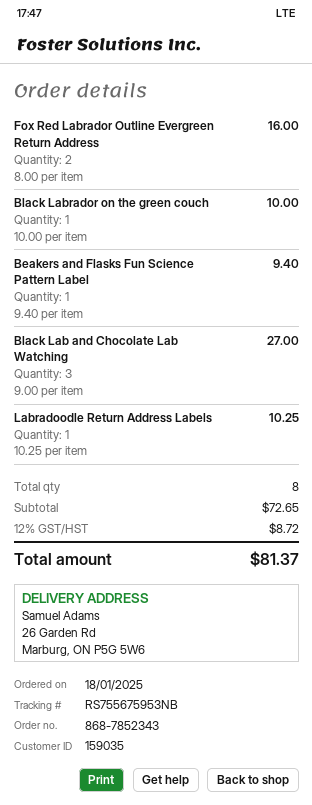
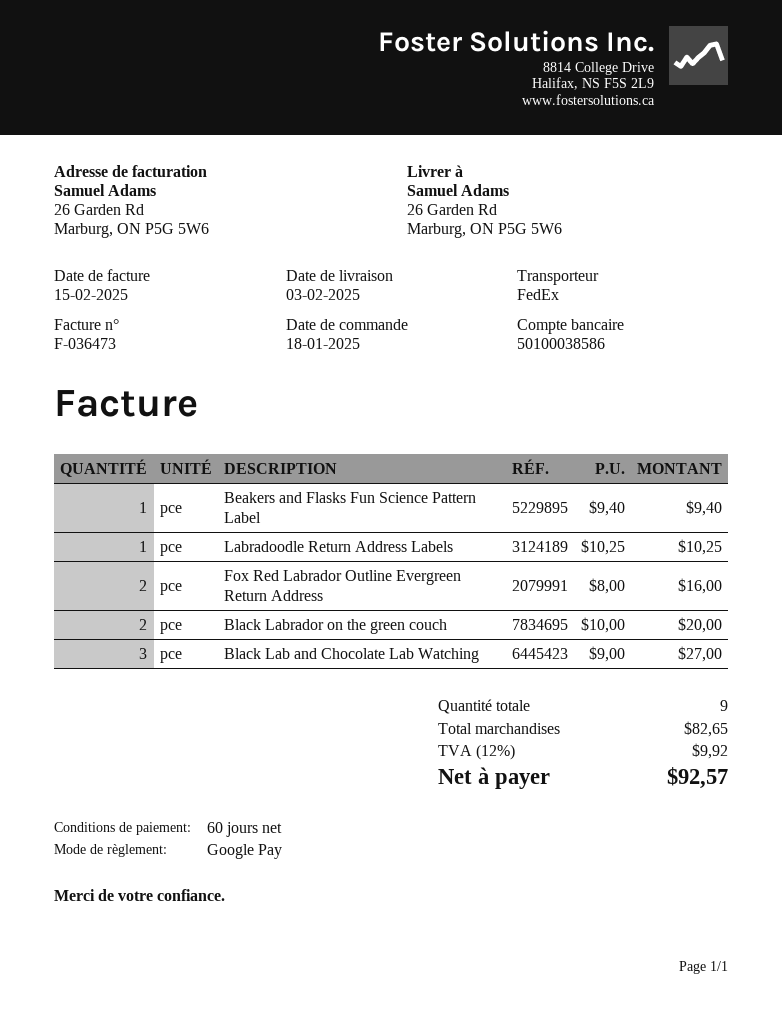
Black Labrador on the green couch: 1 x 10.00 = 10.00 -> 2 x 10.00 = 20.00
total quantity: 8 -> 9
subtotal: 72.65 -> 82.65
tax: 12% = 8.72 -> 12% = 9.92
total: 81.37 -> 92.57

